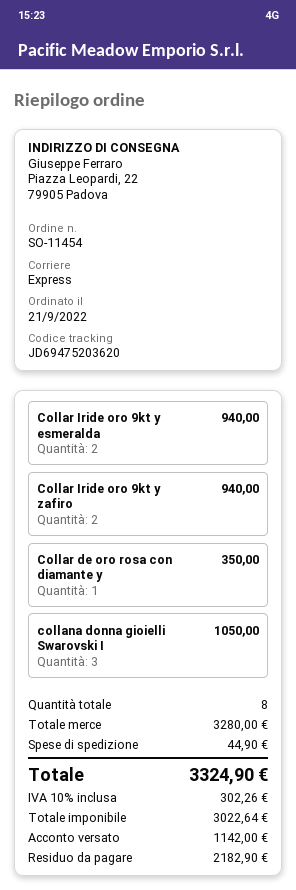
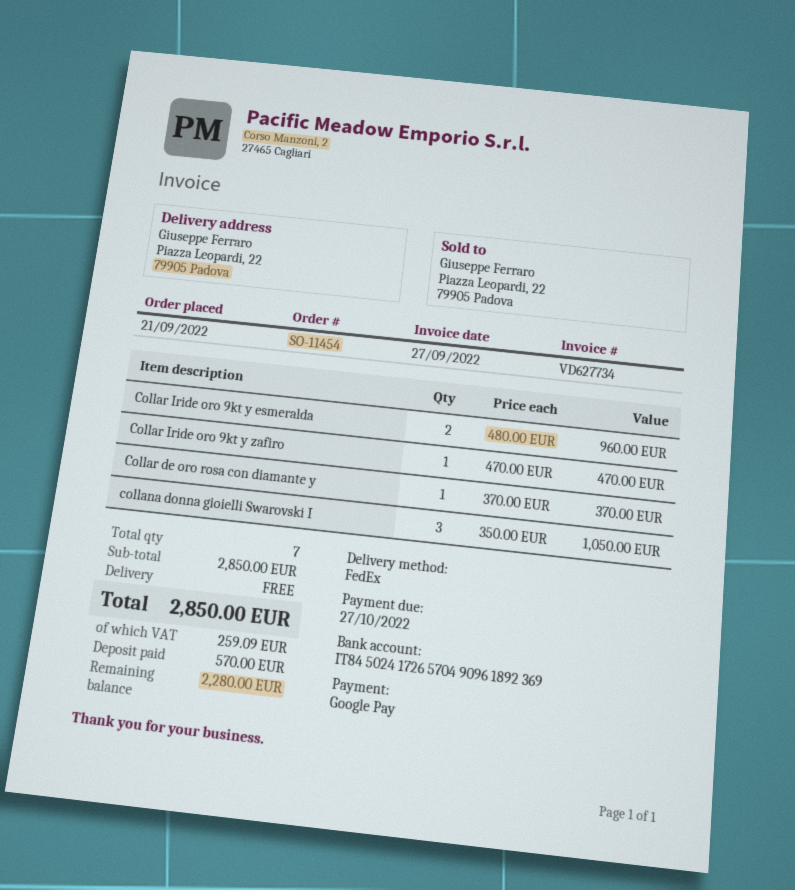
shipping method: express -> FedEx
Collar Iride oro 9kt y esmeralda: 2 for 940.00 -> 2 for 960.00
Collar Iride oro 9kt y zafiro: 2 for 940.00 -> 1 for 470.00
Collar de oro rosa con diamante y: 1 for 350.00 -> 1 for 370.00
total quantity: 8 -> 7
subtotal: 3280.00 -> 2850.00
shipping: 44.90 -> 0.00
tax: 302.26 -> 259.09
total: 3324.90 -> 2850.00
deposit: 1142.00 -> 570.00
balance: 2182.90 -> 2280.00

